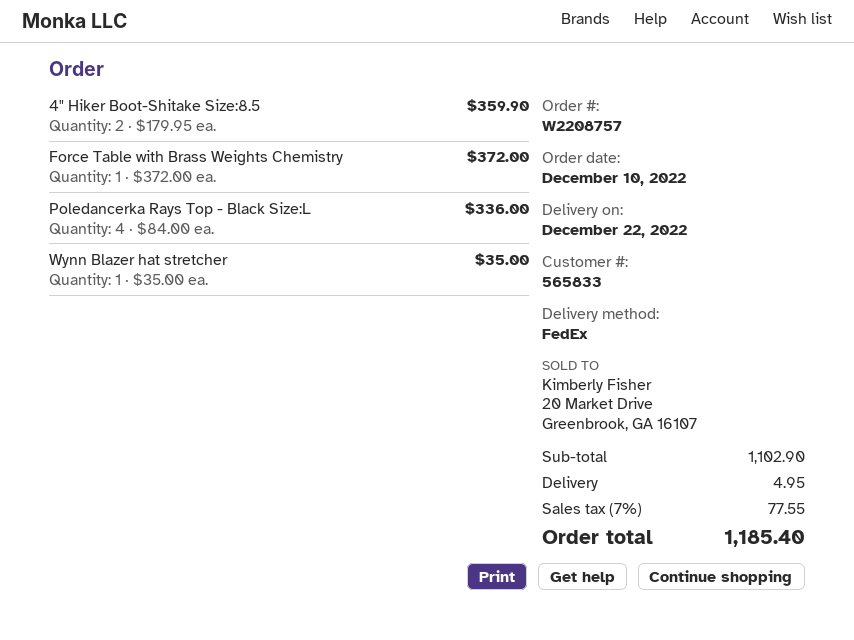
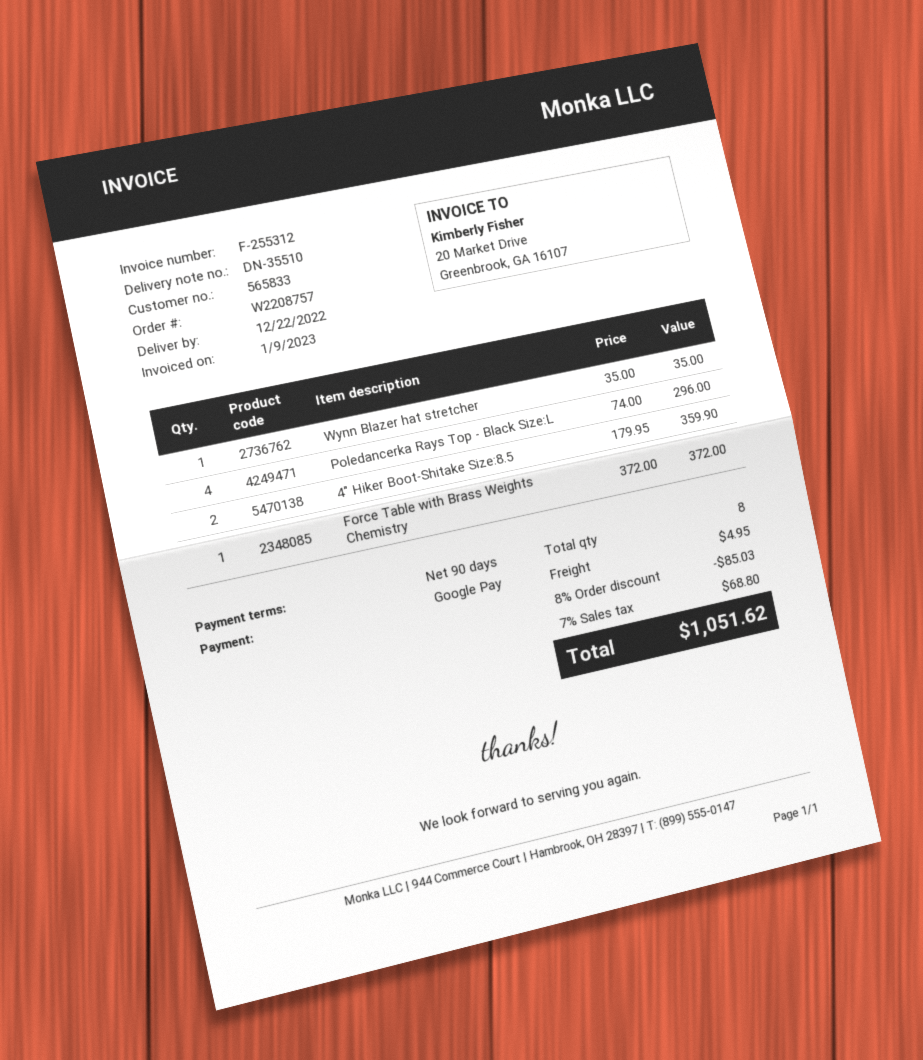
Poledancerka Rays Top - Black Size:L: 4 x 84.00 = 336.00 -> 4 x 74.00 = 296.00
discount: none -> 8% = 85.03
tax: 7% = 77.55 -> 7% = 68.80
total: 1185.40 -> 1051.62

